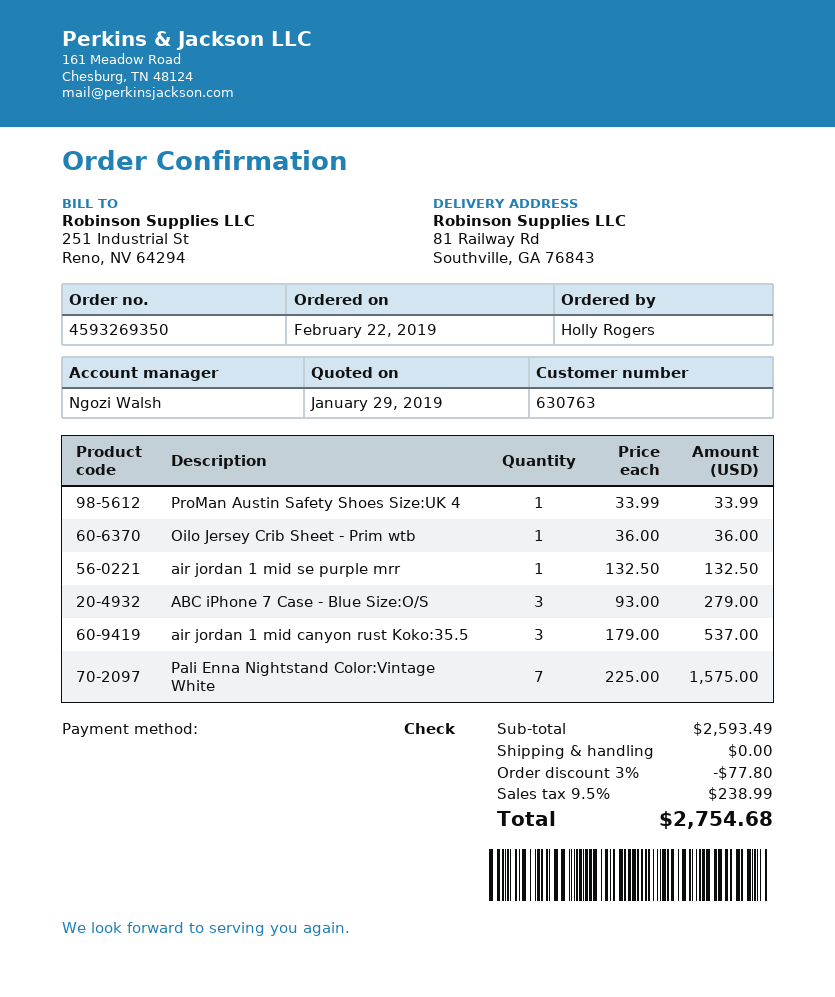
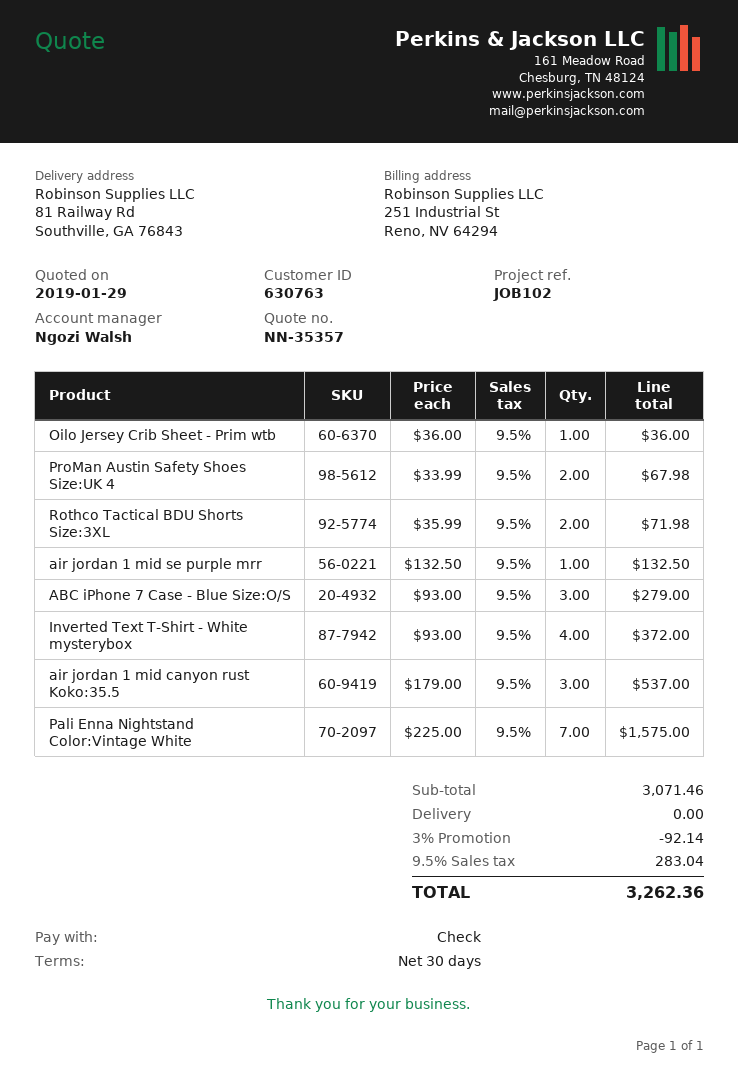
ProMan Austin Safety Shoes Size:UK 4: 1 x 33.99 = 33.99 -> 2 x 33.99 = 67.98
Rothco Tactical BDU Shorts Size:3XL: none -> 2 x 35.99 = 71.98
Inverted Text T-Shirt - White mysterybox: none -> 4 x 93.00 = 372.00
subtotal: 2593.49 -> 3071.46
discount: 3% = 77.80 -> 3% = 92.14
tax: 9.5% = 238.99 -> 9.5% = 283.04
total: 2754.68 -> 3262.36

